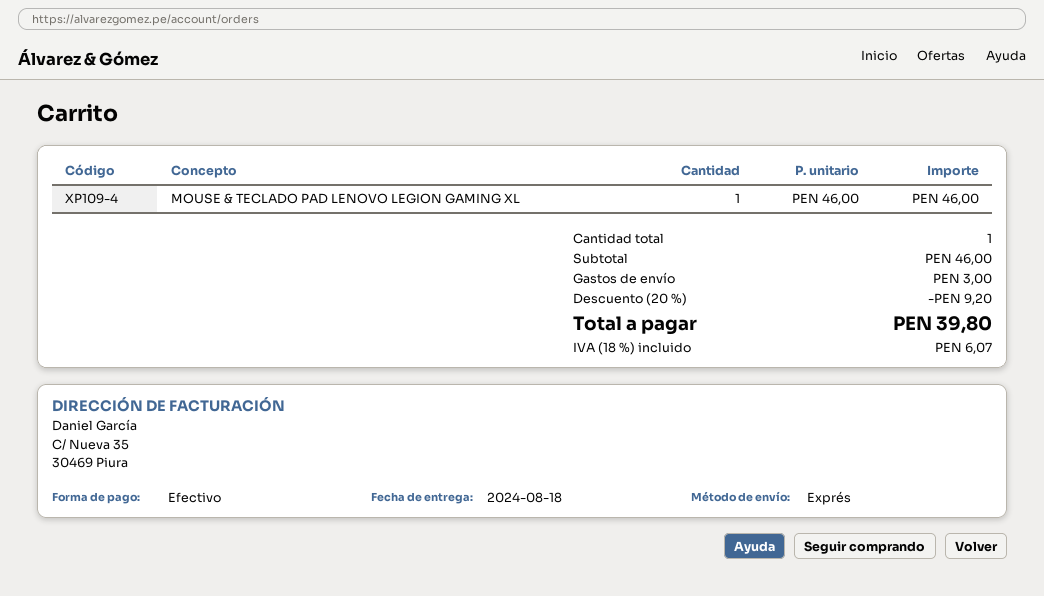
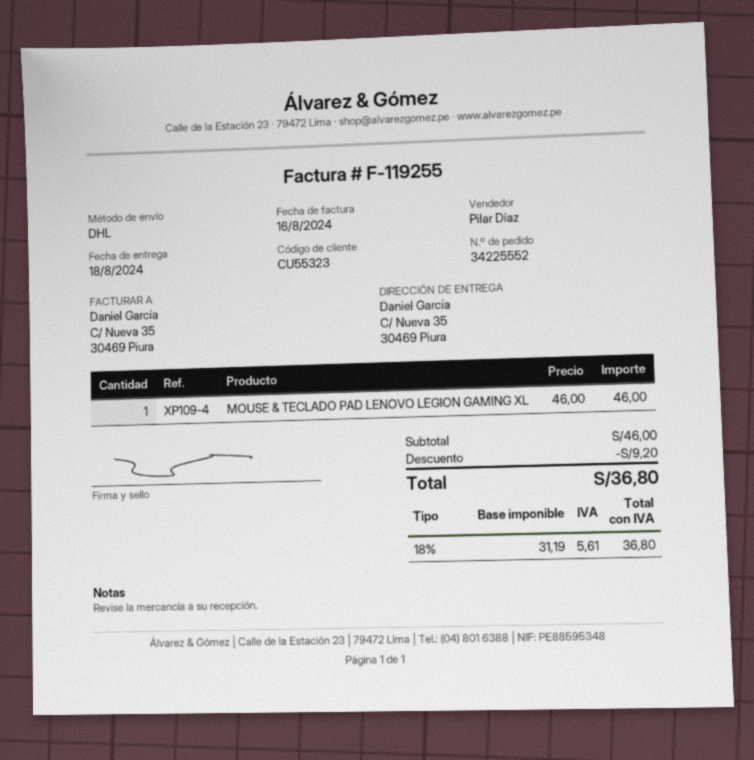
shipping method: express -> DHL
shipping: 3.00 -> none
tax: 18% = 6.07 -> 18% = 5.61
total: 39.80 -> 36.80

